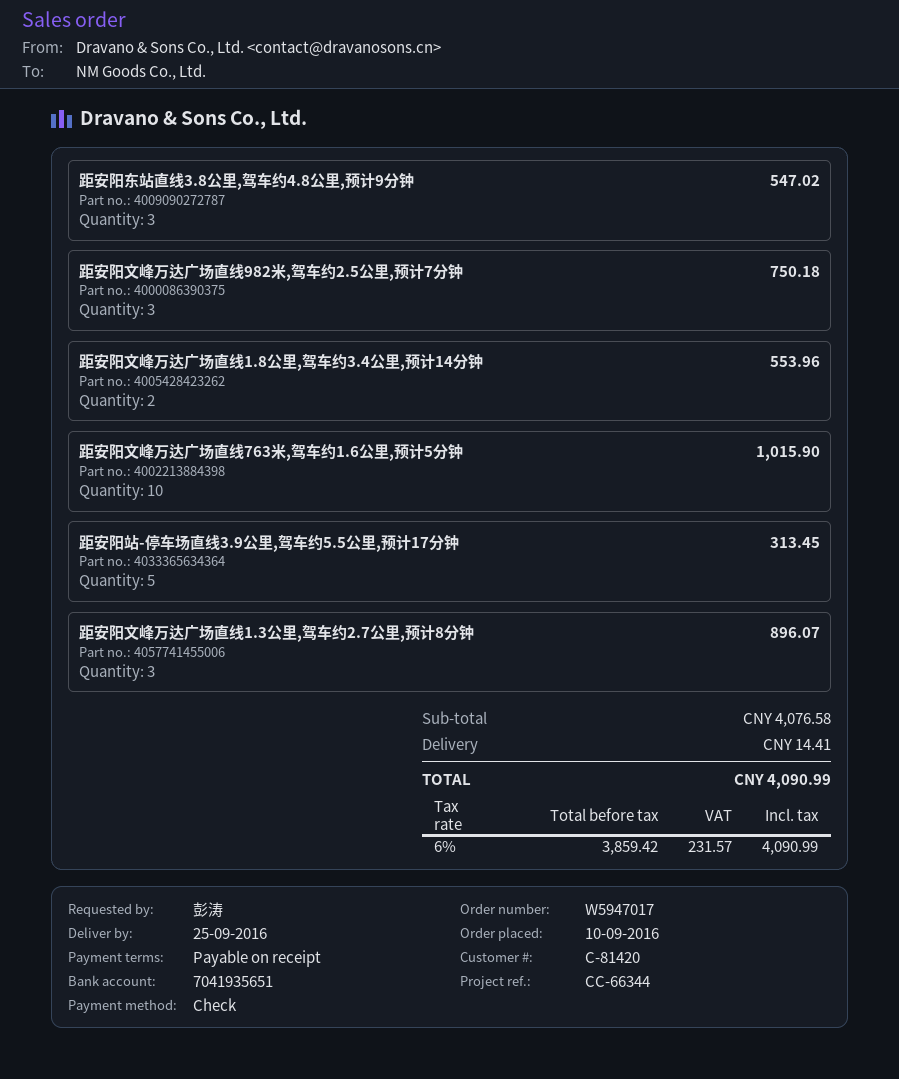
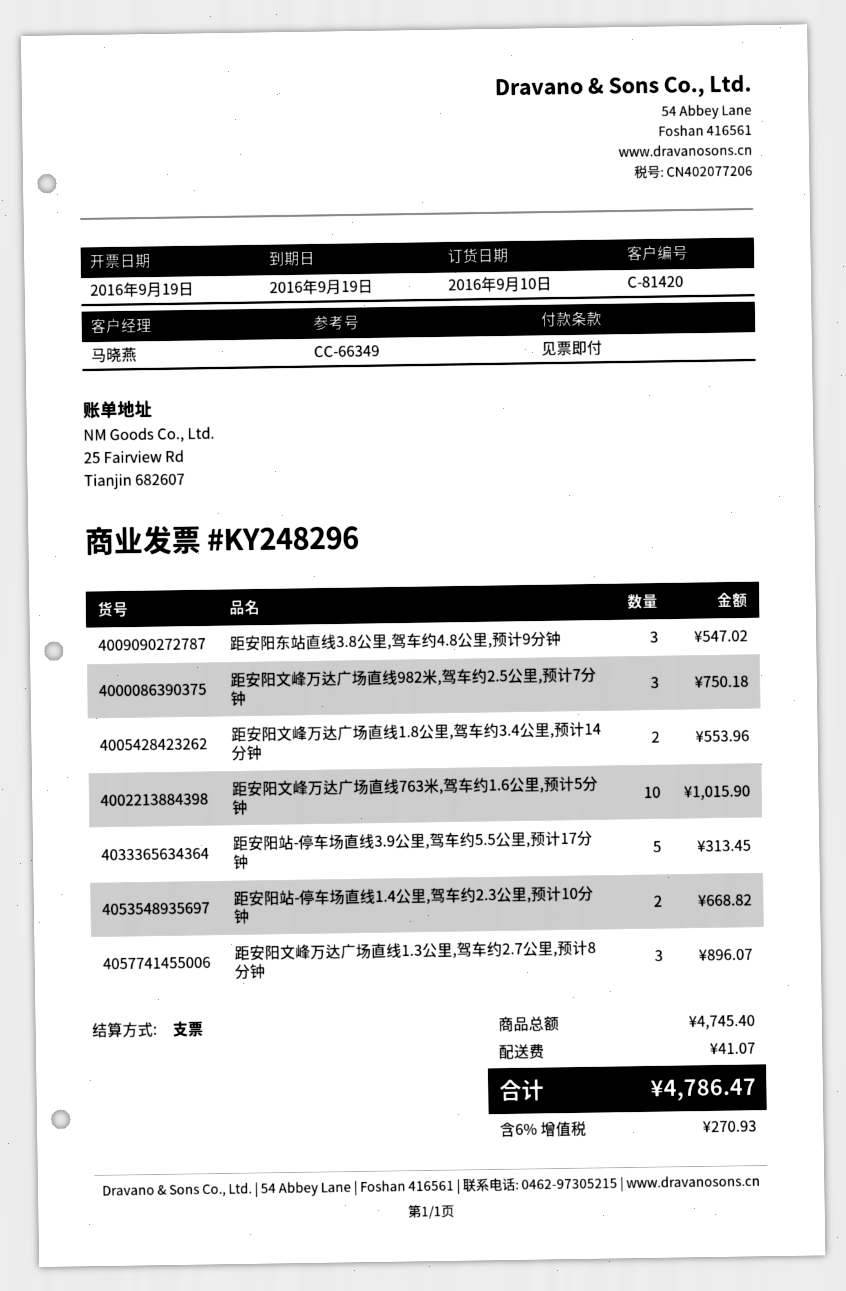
reference: CC-66344 -> CC-66349
距安阳站-停车场直线1.4公里,驾车约2.3公里,预计10分钟: none -> 2 for 668.82
subtotal: 4076.58 -> 4745.40
shipping: 14.41 -> 41.07
tax: 6% = 231.57 -> 6% = 270.93
total: 4090.99 -> 4786.47

